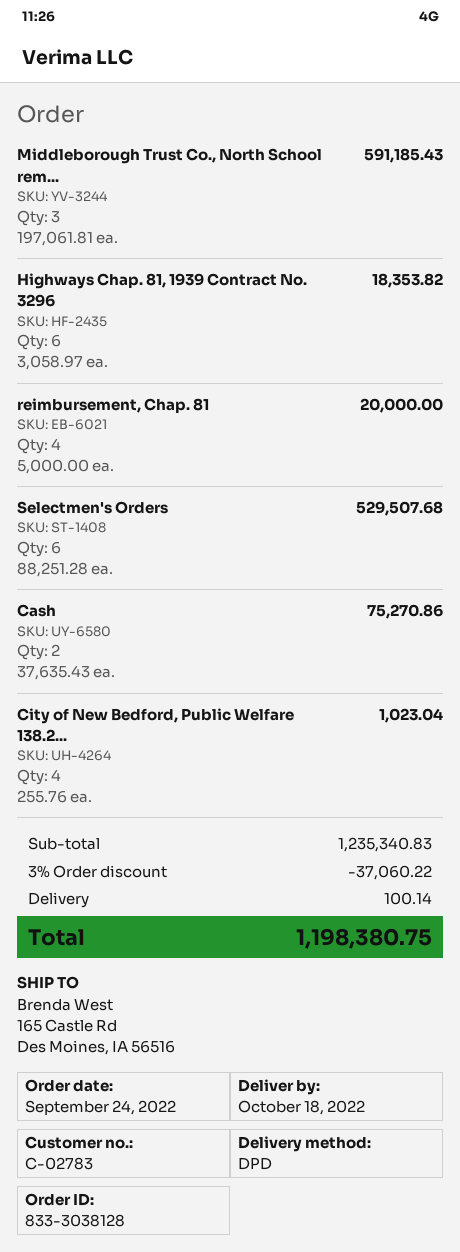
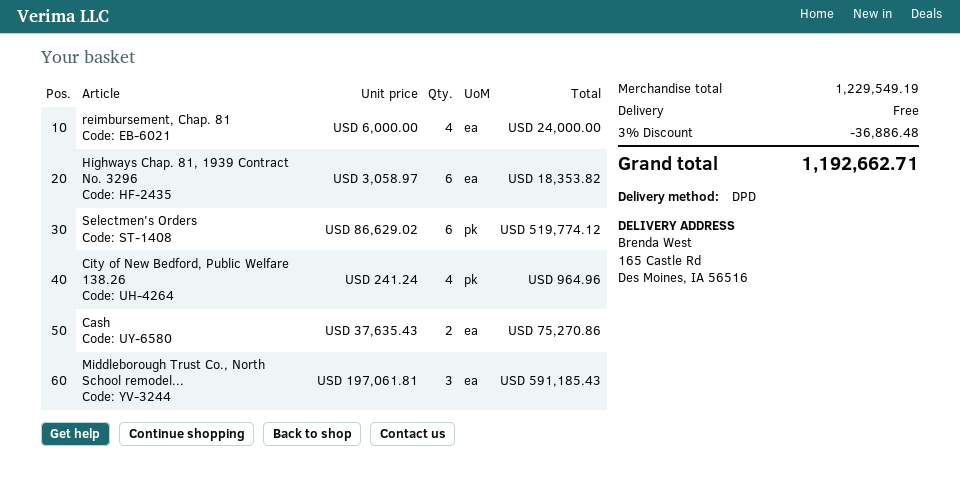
reimbursement, Chap. 81: 4 x 5000.00 = 20000.00 -> 4 x 6000.00 = 24000.00
Selectmen's Orders: 6 x 88251.28 = 529507.68 -> 6 x 86629.02 = 519774.12
City of New Bedford, Public Welfare 138.2...: 4 x 255.76 = 1023.04 -> 4 x 241.24 = 964.96
subtotal: 1235340.83 -> 1229549.19
discount: 3% = 37060.22 -> 3% = 36886.48
shipping: 100.14 -> 0.00
total: 1198380.75 -> 1192662.71

